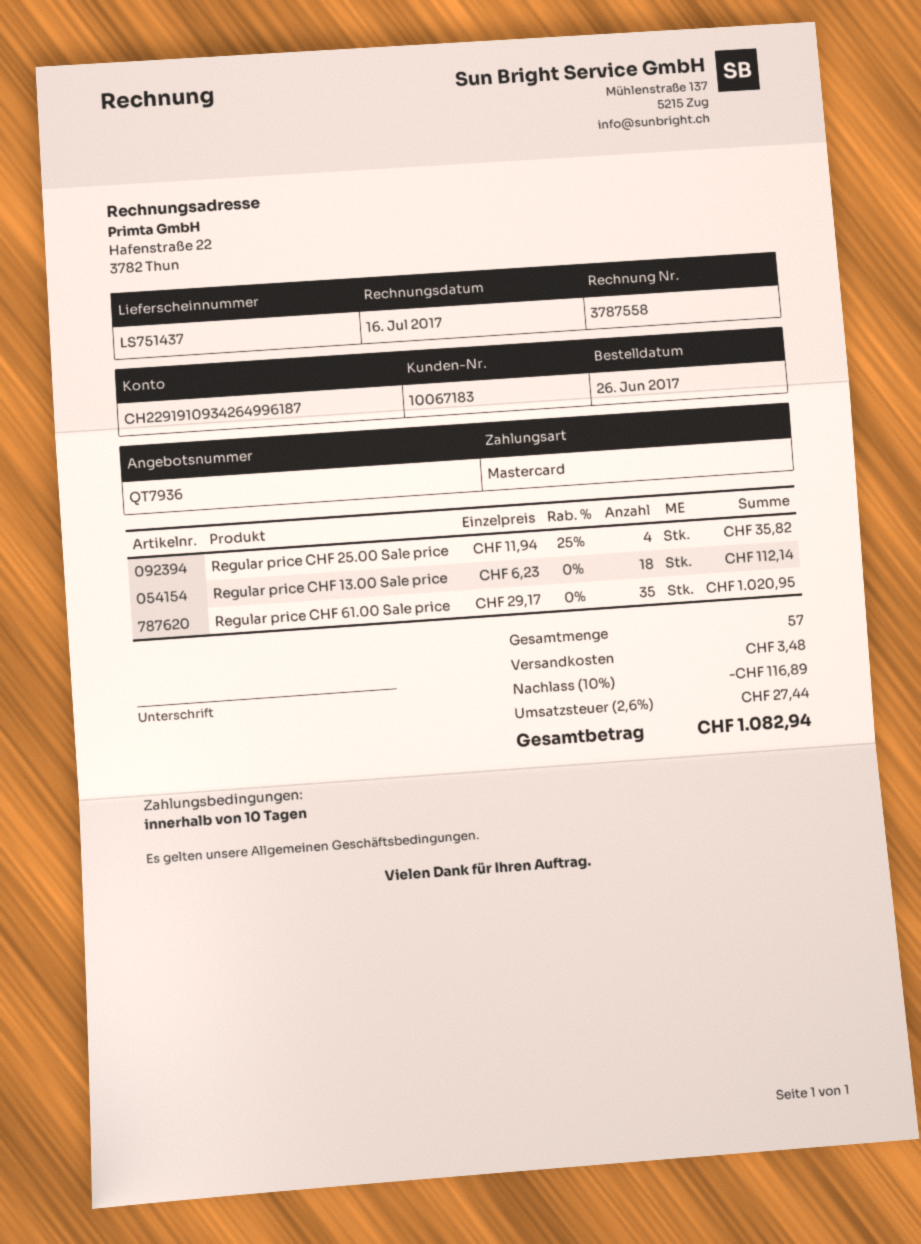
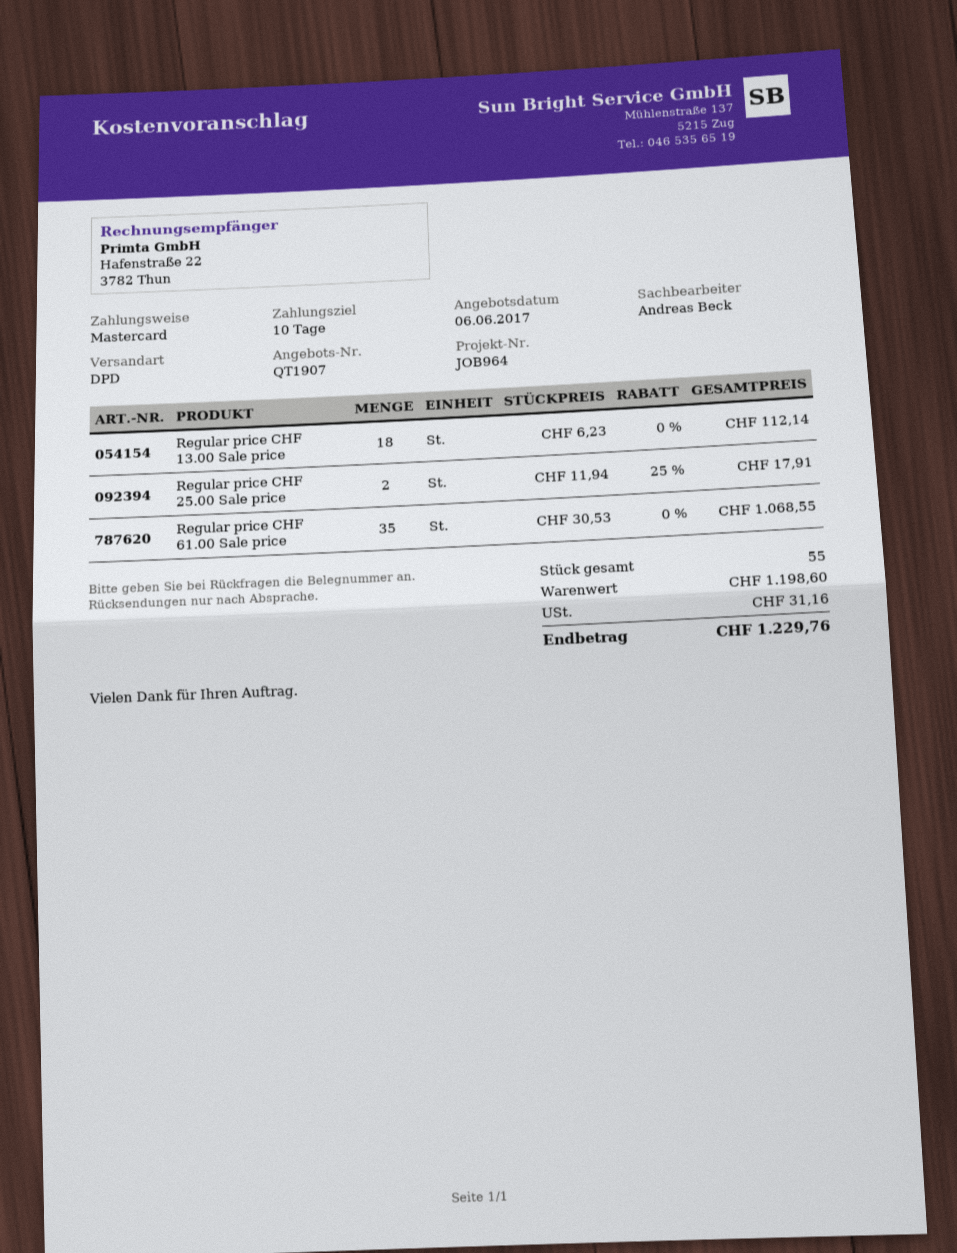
quote number: QT7936 -> QT1907
Regular price CHF 25.00 Sale price: 4 x 11.94 - 25% = 35.82 -> 2 x 11.94 - 25% = 17.91
Regular price CHF 61.00 Sale price: 35 x 29.17 = 1020.95 -> 35 x 30.53 = 1068.55
total quantity: 57 -> 55
discount: 10% = 116.89 -> none
shipping: 3.48 -> none
tax: 27.44 -> 31.16
total: 1082.94 -> 1229.76

